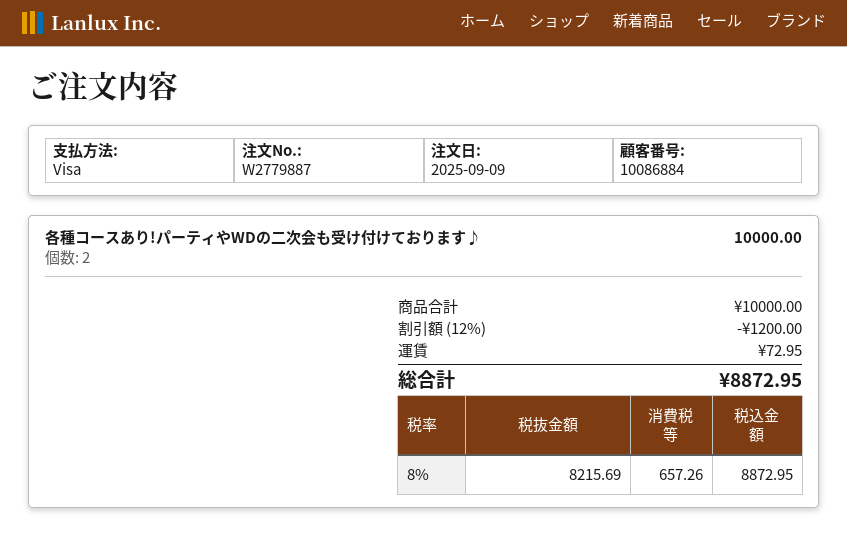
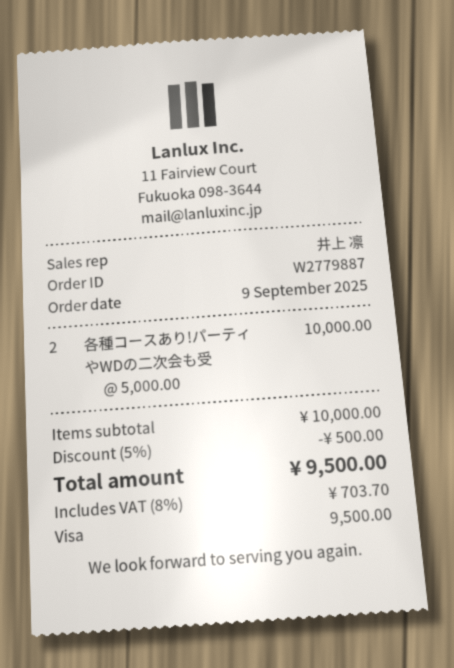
discount: 12% = 1200.00 -> 5% = 500.00
shipping: 72.95 -> none
tax: 8% = 657.26 -> 8% = 703.70
total: 8872.95 -> 9500.00

